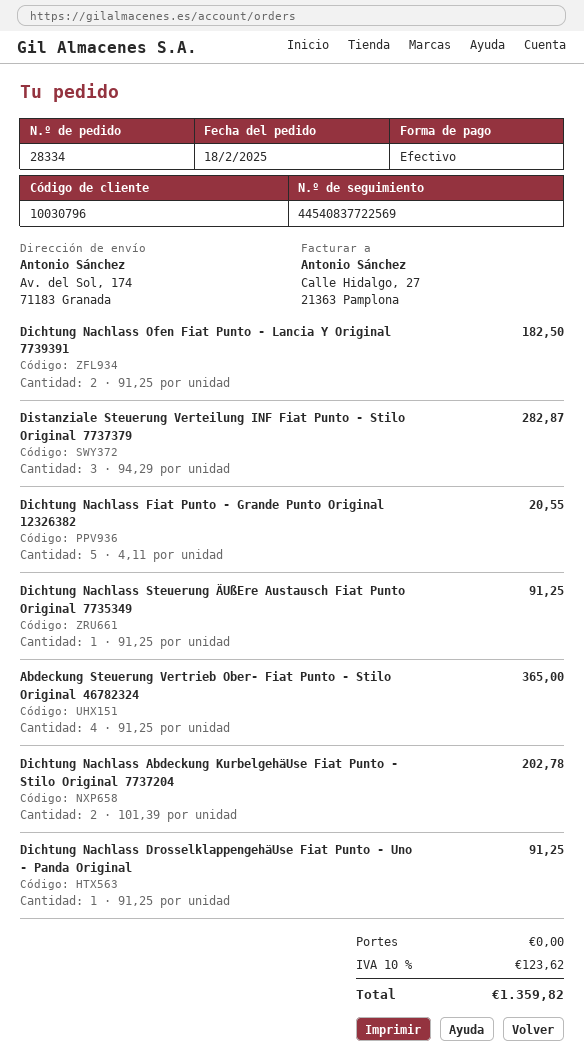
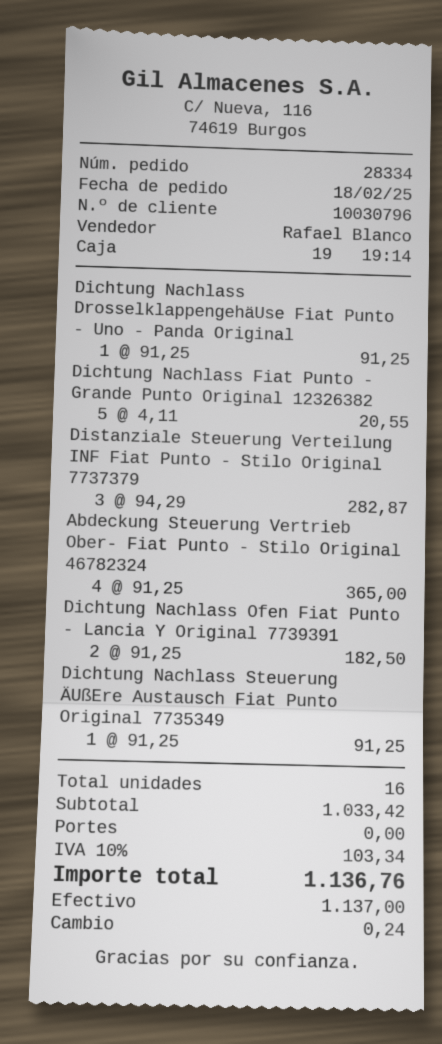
Dichtung Nachlass Abdeckung KurbelgehäUse Fiat Punto - Stilo Original 7737204: 2 x 101.39 = 202.78 -> none
tax: 10% = 123.62 -> 10% = 103.34
total: 1359.82 -> 1136.76

